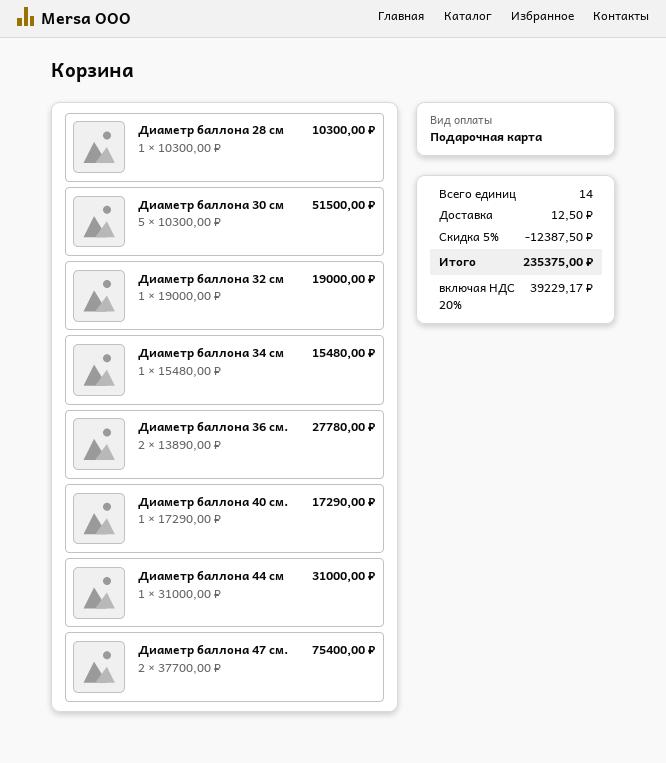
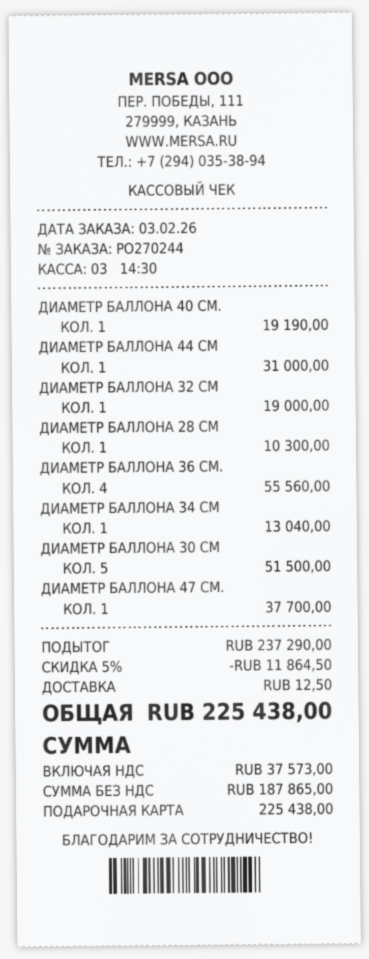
Диаметр баллона 34 см: 1 for 15480.00 -> 1 for 13040.00
Диаметр баллона 36 см.: 2 for 27780.00 -> 4 for 55560.00
Диаметр баллона 40 см.: 1 for 17290.00 -> 1 for 19190.00
Диаметр баллона 47 см.: 2 for 75400.00 -> 1 for 37700.00
discount: 5% = 12387.50 -> 5% = 11864.50
tax: 39229.17 -> 37573.00
total: 235375.00 -> 225438.00

